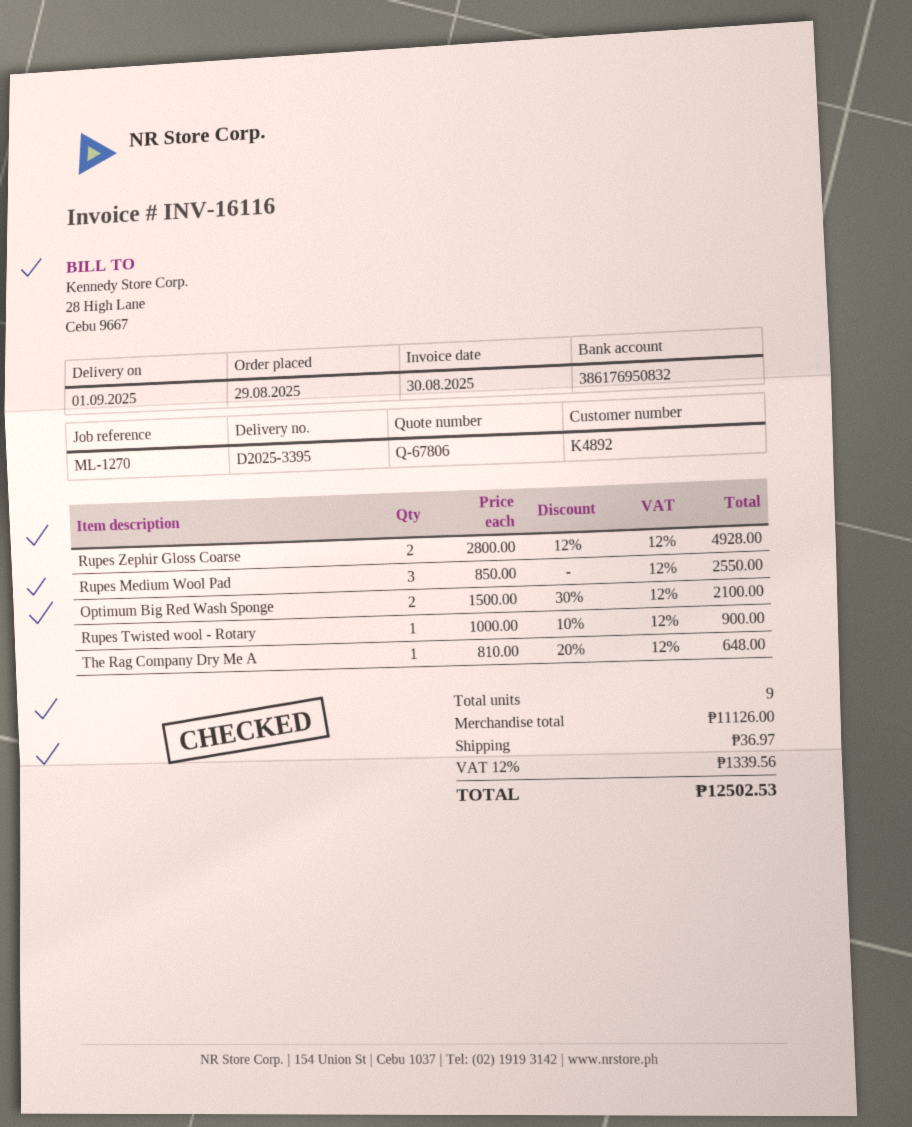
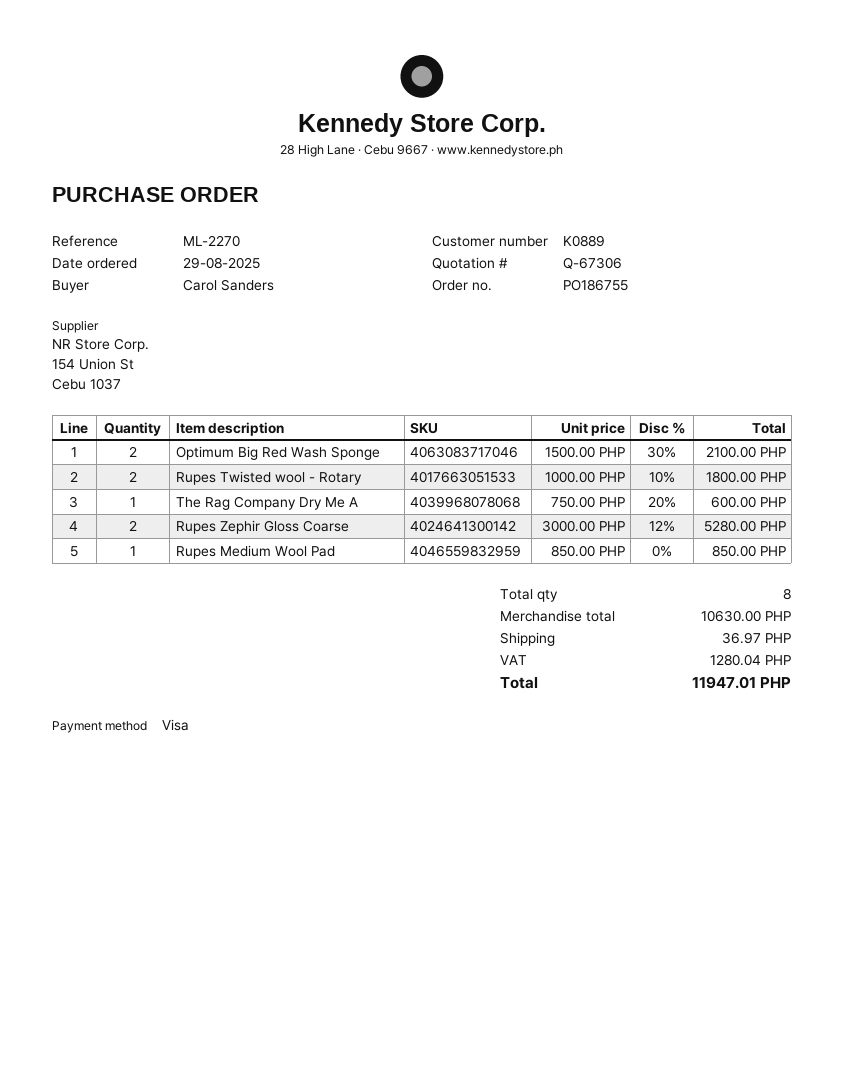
quote number: Q-67806 -> Q-67306
customer number: K4892 -> K0889
reference: ML-1270 -> ML-2270
Rupes Zephir Gloss Coarse: 2 x 2800.00 - 12% = 4928.00 -> 2 x 3000.00 - 12% = 5280.00
Rupes Medium Wool Pad: 3 x 850.00 = 2550.00 -> 1 x 850.00 = 850.00
Rupes Twisted wool - Rotary: 1 x 1000.00 - 10% = 900.00 -> 2 x 1000.00 - 10% = 1800.00
The Rag Company Dry Me A: 1 x 810.00 - 20% = 648.00 -> 1 x 750.00 - 20% = 600.00
total quantity: 9 -> 8
subtotal: 11126.00 -> 10630.00
tax: 1339.56 -> 1280.04
total: 12502.53 -> 11947.01

